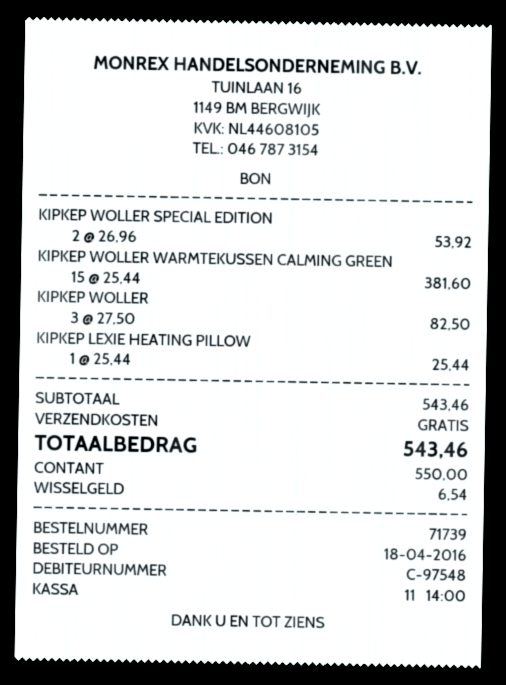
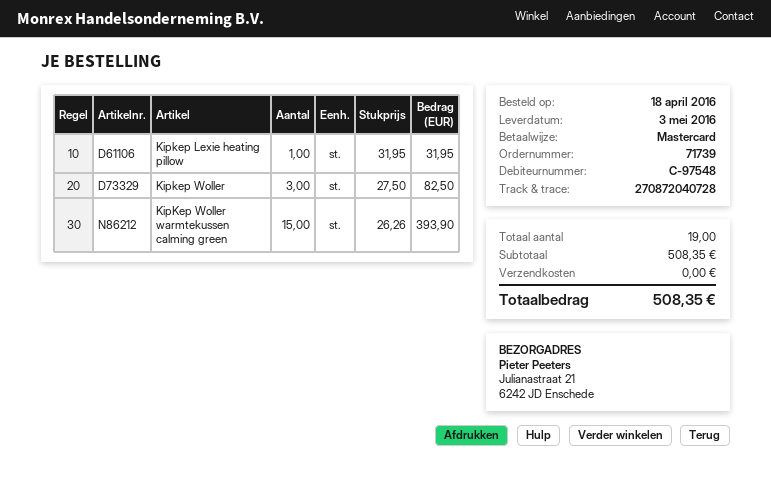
payment method: cash -> Mastercard
KIPKEP WOLLER SPECIAL EDITION: 2 x 26.96 = 53.92 -> none
KIPKEP WOLLER WARMTEKUSSEN CALMING GREEN: 15 x 25.44 = 381.60 -> 15 x 26.26 = 393.90
KIPKEP LEXIE HEATING PILLOW: 1 x 25.44 = 25.44 -> 1 x 31.95 = 31.95
subtotal: 543.46 -> 508.35
total: 543.46 -> 508.35

